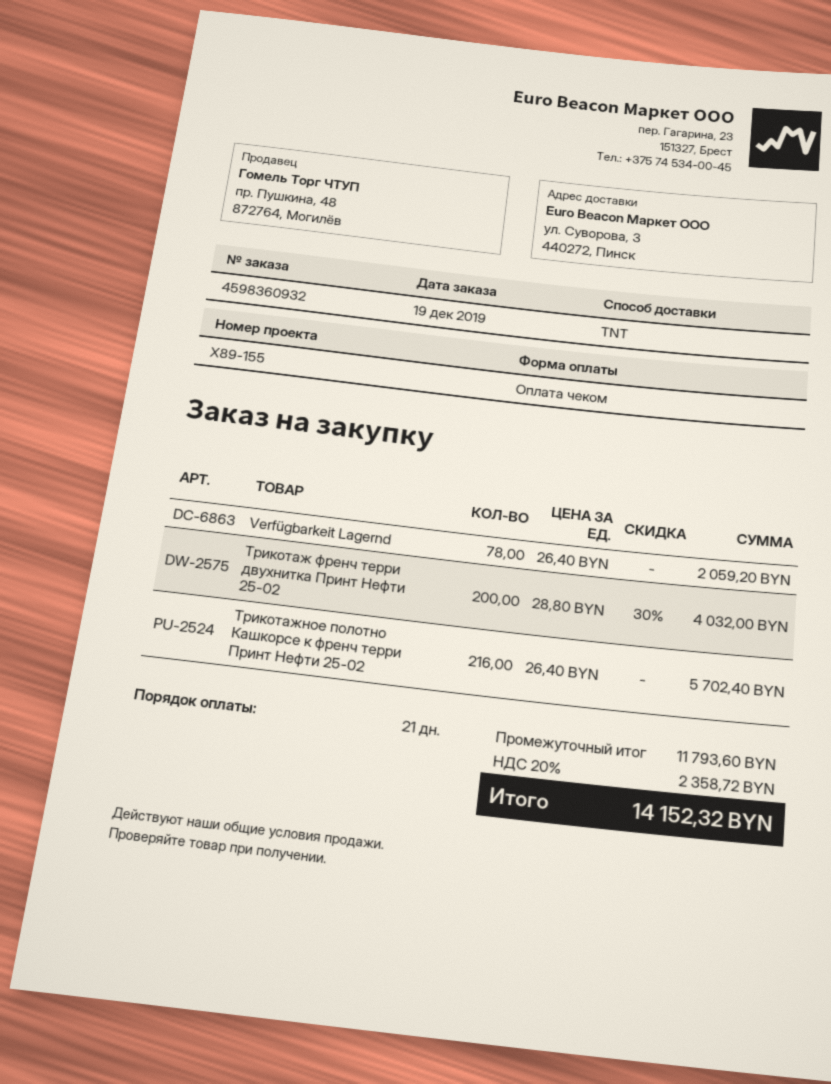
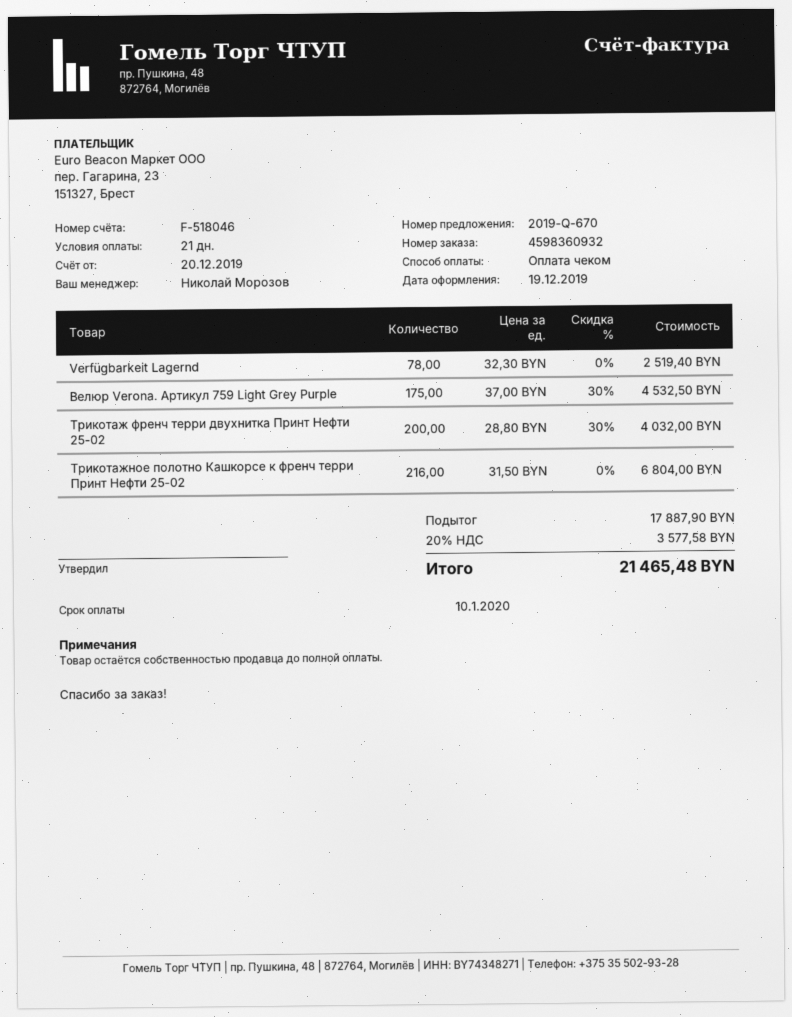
Verfügbarkeit Lagernd: 78 x 26.40 = 2059.20 -> 78 x 32.30 = 2519.40
Трикотажное полотно Кашкорсе к френч терри Принт Нефти 25-02: 216 x 26.40 = 5702.40 -> 216 x 31.50 = 6804.00
Велюр Verona. Артикул 759 Light Grey Purple: none -> 175 x 37.00 - 30% = 4532.50
subtotal: 11793.60 -> 17887.90
tax: 20% = 2358.72 -> 20% = 3577.58
total: 14152.32 -> 21465.48

